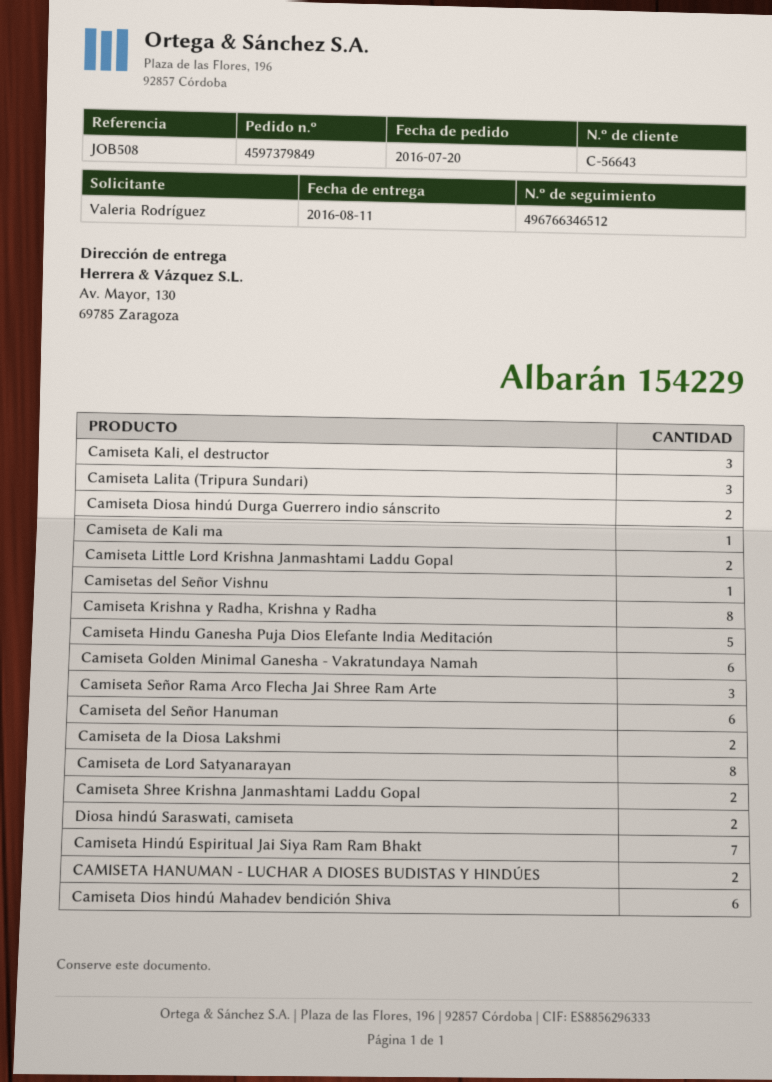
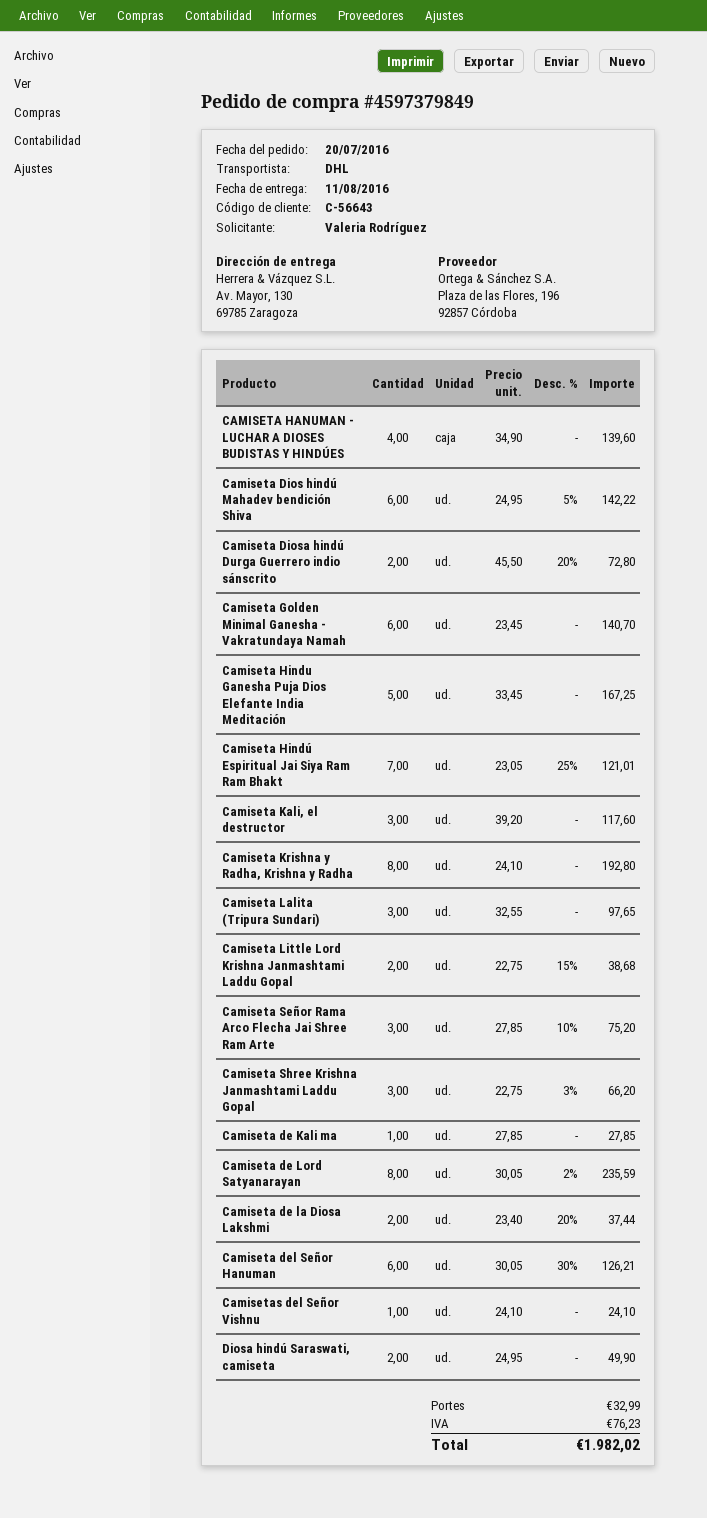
Camiseta Shree Krishna Janmashtami Laddu Gopal: 2 -> 3
CAMISETA HANUMAN - LUCHAR A DIOSES BUDISTAS Y HINDÚES: 2 -> 4

